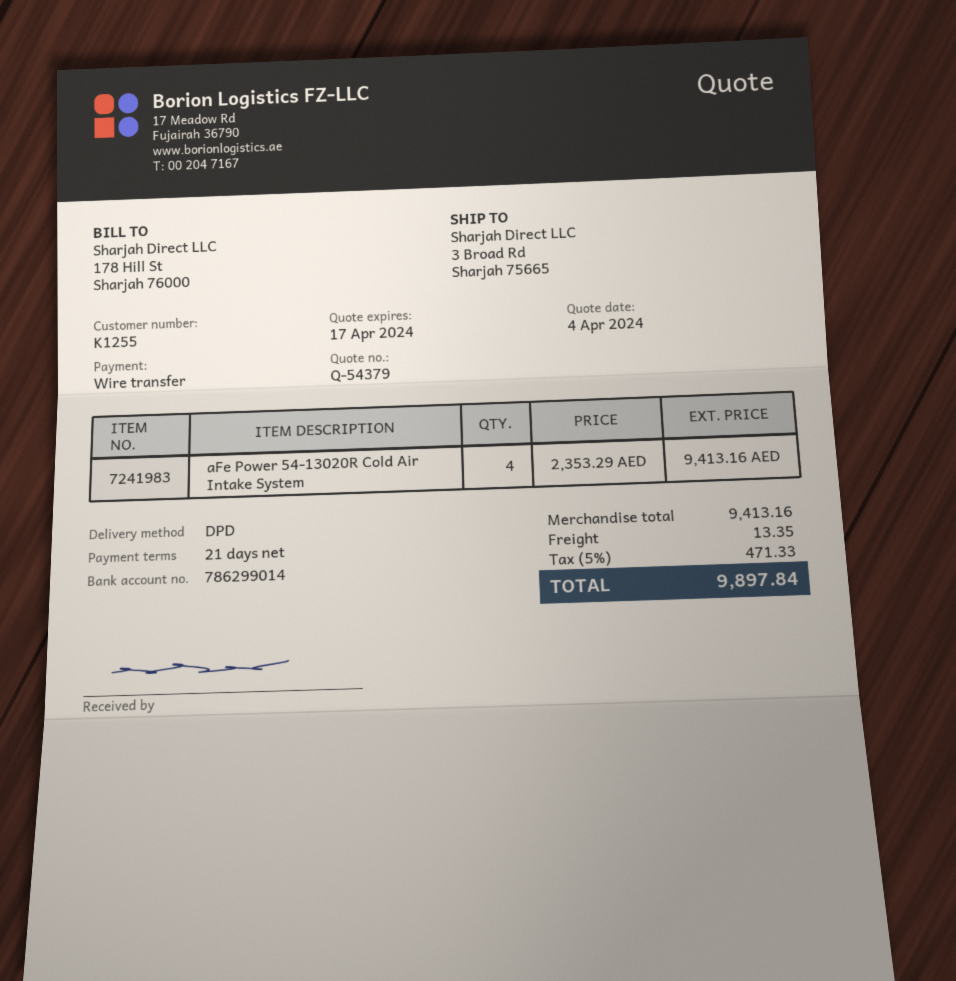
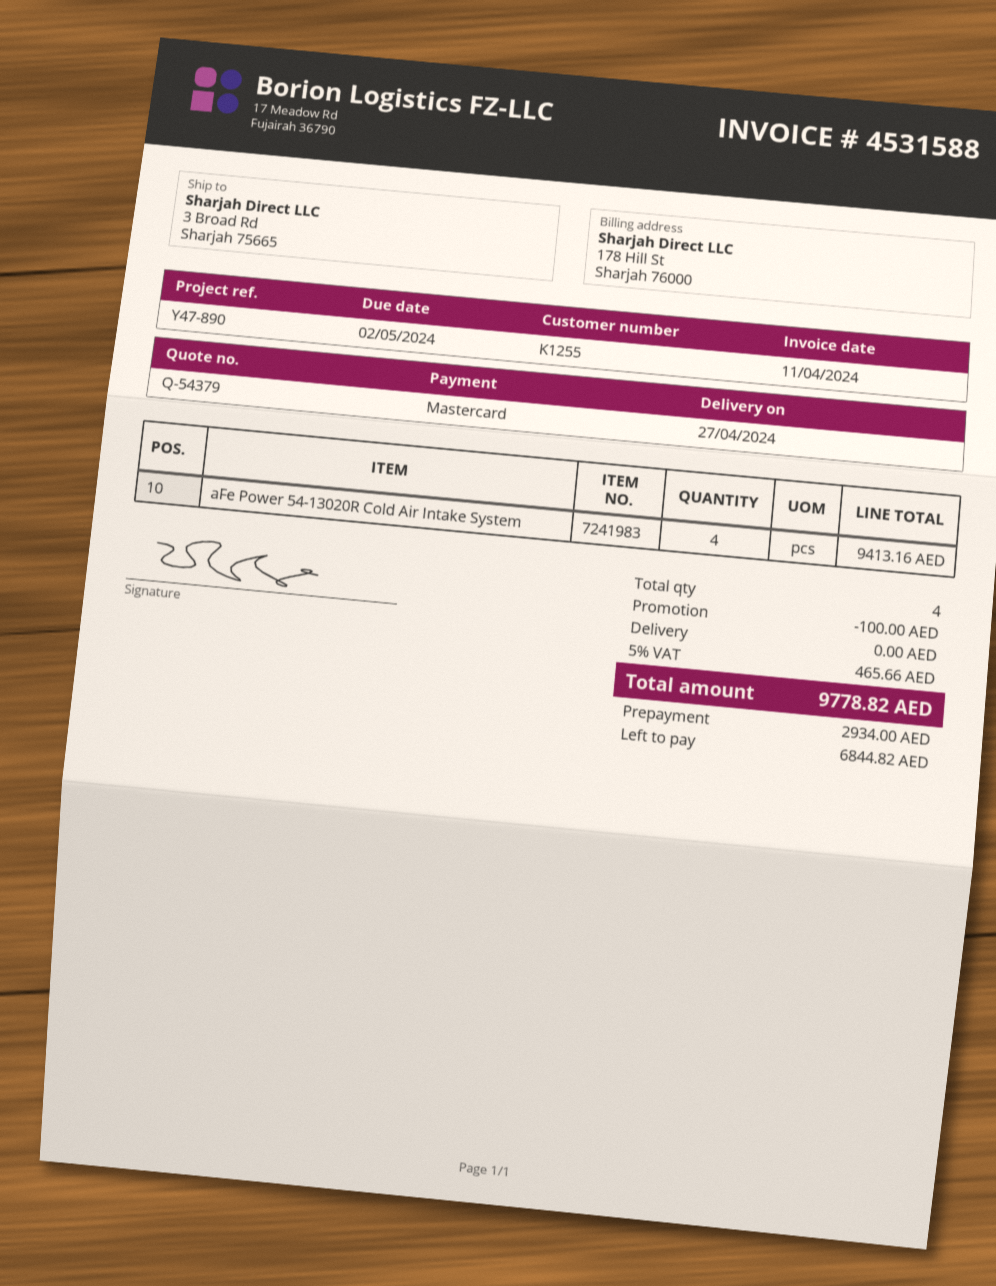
payment method: bank transfer -> Mastercard
discount: none -> 100.00
shipping: 13.35 -> 0.00
tax: 5% = 471.33 -> 5% = 465.66
total: 9897.84 -> 9778.82

